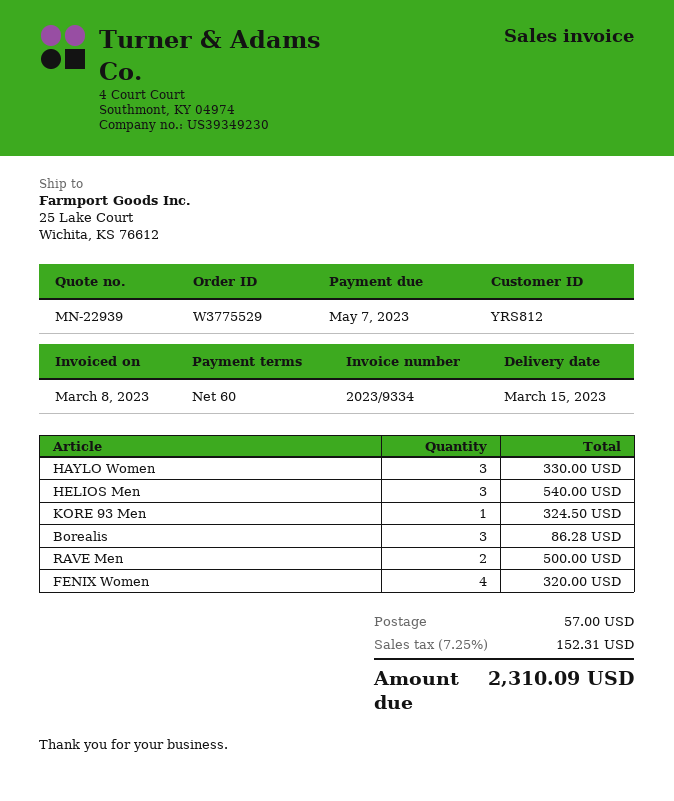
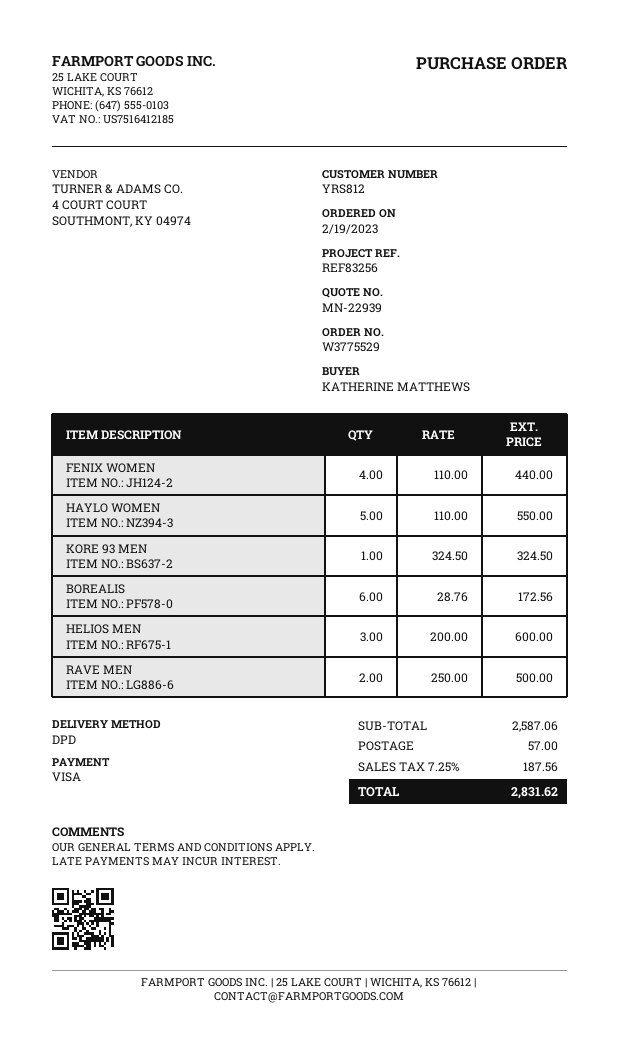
HAYLO Women: 3 for 330.00 -> 5 for 550.00
HELIOS Men: 3 for 540.00 -> 3 for 600.00
Borealis: 3 for 86.28 -> 6 for 172.56
FENIX Women: 4 for 320.00 -> 4 for 440.00
tax: 7.25% = 152.31 -> 7.25% = 187.56
total: 2310.09 -> 2831.62

